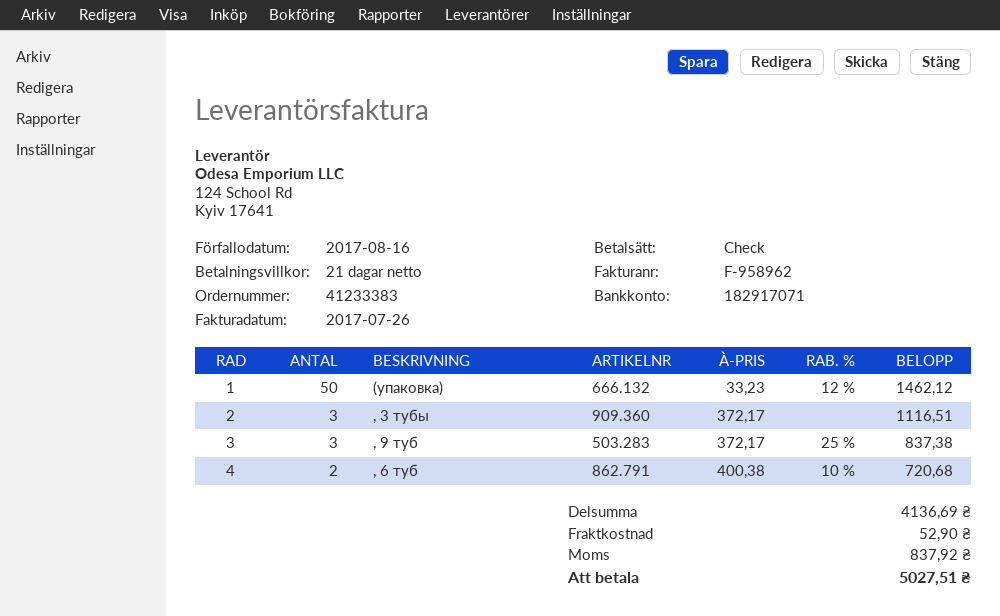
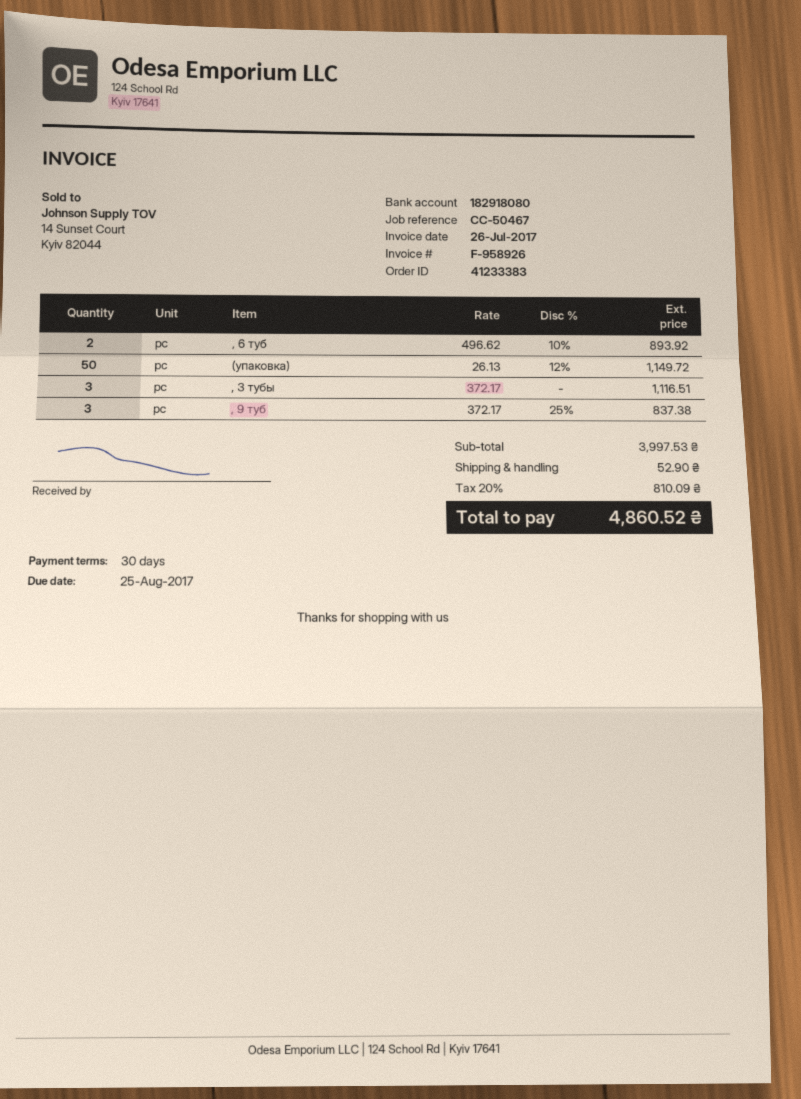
invoice number: F-958962 -> F-958926
payment terms: 21 days -> 30 days
due date: 2017-08-16 -> 2017-08-25
bank account: 182917071 -> 182918080
(упаковка): 50 x 33.23 - 12% = 1462.12 -> 50 x 26.13 - 12% = 1149.72
, 6 туб: 2 x 400.38 - 10% = 720.68 -> 2 x 496.62 - 10% = 893.92
subtotal: 4136.69 -> 3997.53
tax: 837.92 -> 810.09
total: 5027.51 -> 4860.52

